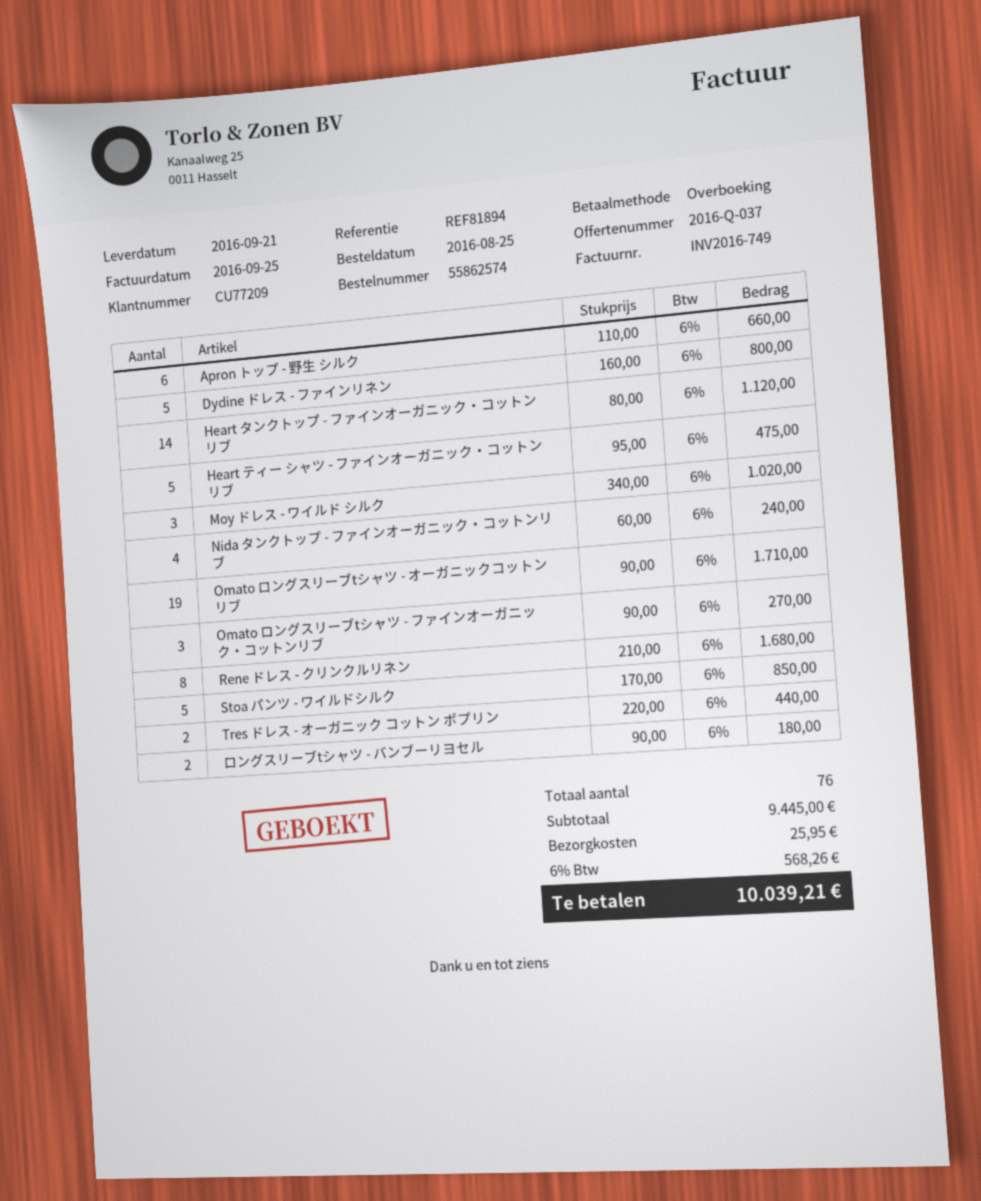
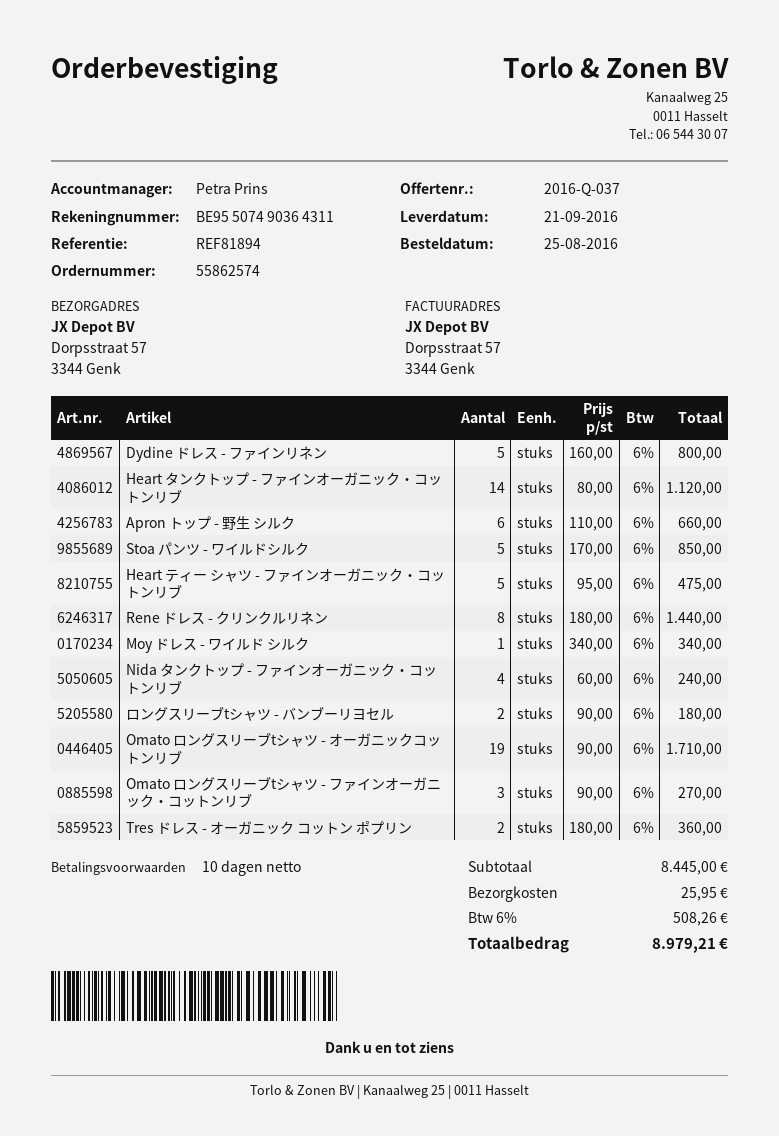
Moy ドレス - ワイルド シルク: 3 x 340.00 = 1020.00 -> 1 x 340.00 = 340.00
Rene ドレス - クリンクルリネン: 8 x 210.00 = 1680.00 -> 8 x 180.00 = 1440.00
Tres ドレス - オーガニック コットン ポプリン: 2 x 220.00 = 440.00 -> 2 x 180.00 = 360.00
subtotal: 9445.00 -> 8445.00
tax: 6% = 568.26 -> 6% = 508.26
total: 10039.21 -> 8979.21

